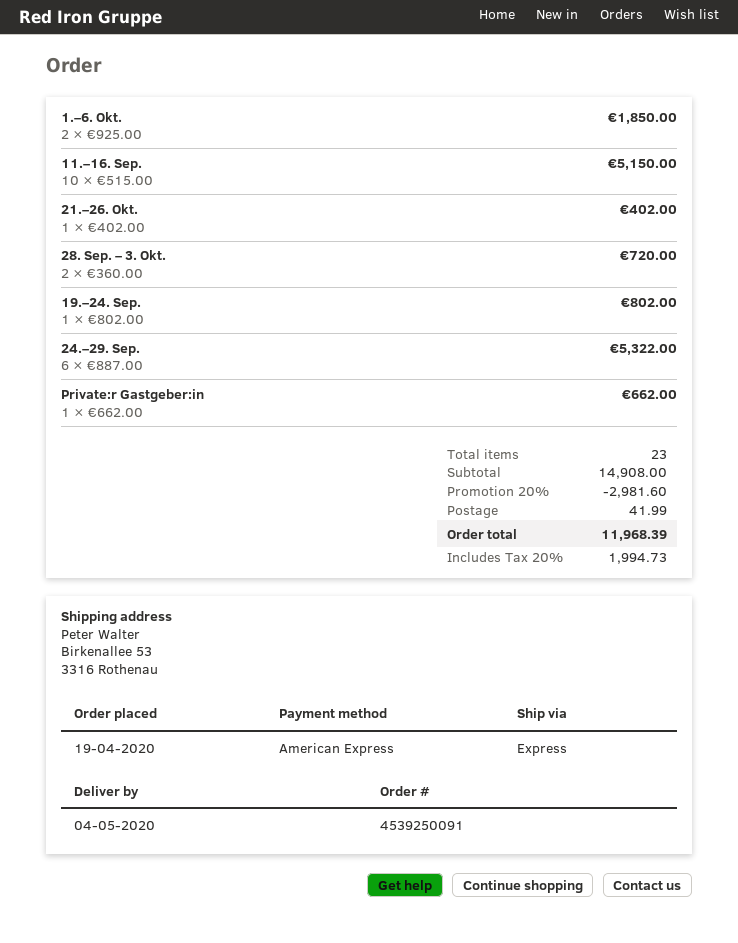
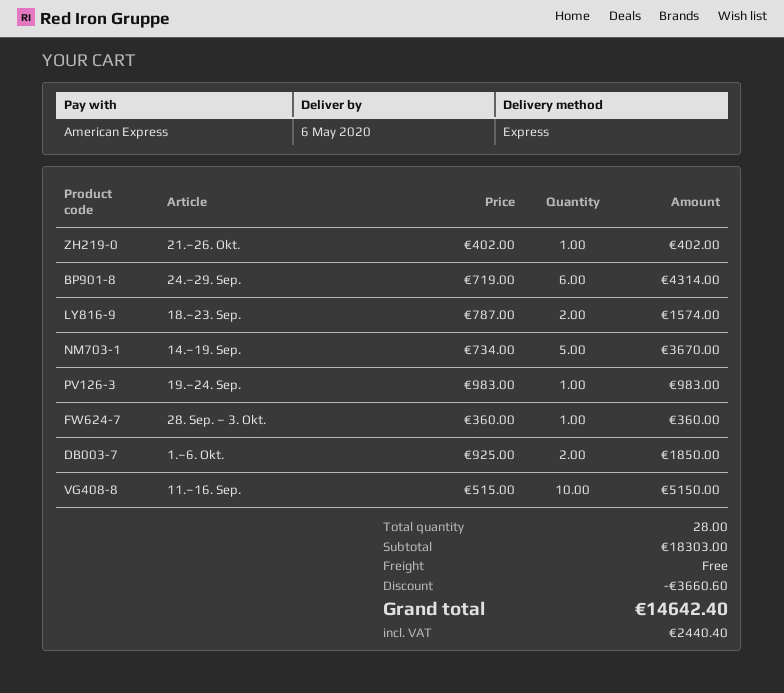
delivery date: 2020-05-04 -> 2020-05-06
28. Sep. – 3. Okt.: 2 x 360.00 = 720.00 -> 1 x 360.00 = 360.00
19.–24. Sep.: 1 x 802.00 = 802.00 -> 1 x 983.00 = 983.00
24.–29. Sep.: 6 x 887.00 = 5322.00 -> 6 x 719.00 = 4314.00
Private:r Gastgeber:in: 1 x 662.00 = 662.00 -> none
18.–23. Sep.: none -> 2 x 787.00 = 1574.00
14.–19. Sep.: none -> 5 x 734.00 = 3670.00
total quantity: 23 -> 28
subtotal: 14908.00 -> 18303.00
discount: 2981.60 -> 3660.60
shipping: 41.99 -> 0.00
tax: 1994.73 -> 2440.40
total: 11968.39 -> 14642.40

